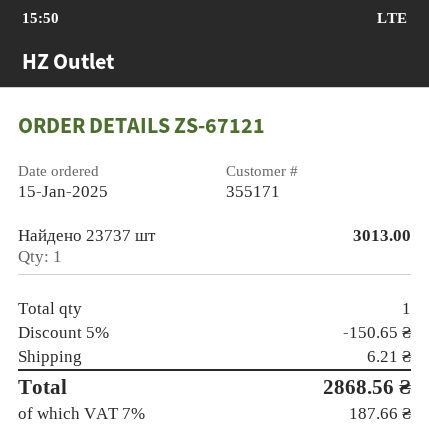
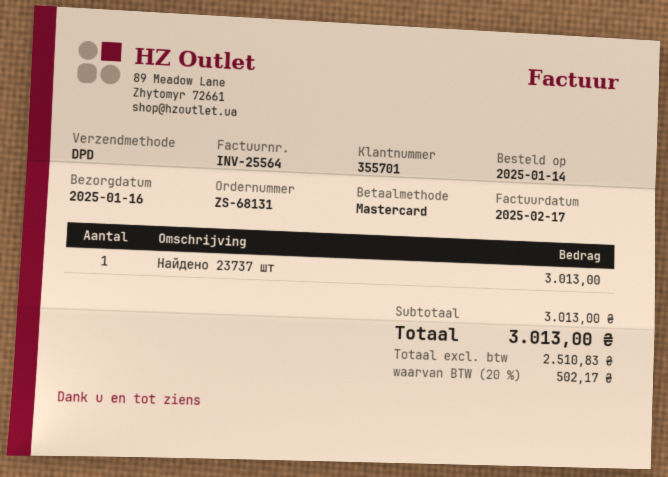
order number: ZS-67121 -> ZS-68131
order date: 2025-01-15 -> 2025-01-14
customer number: 355171 -> 355701
discount: 5% = 150.65 -> none
shipping: 6.21 -> none
tax: 7% = 187.66 -> 20% = 502.17
total: 2868.56 -> 3013.00

